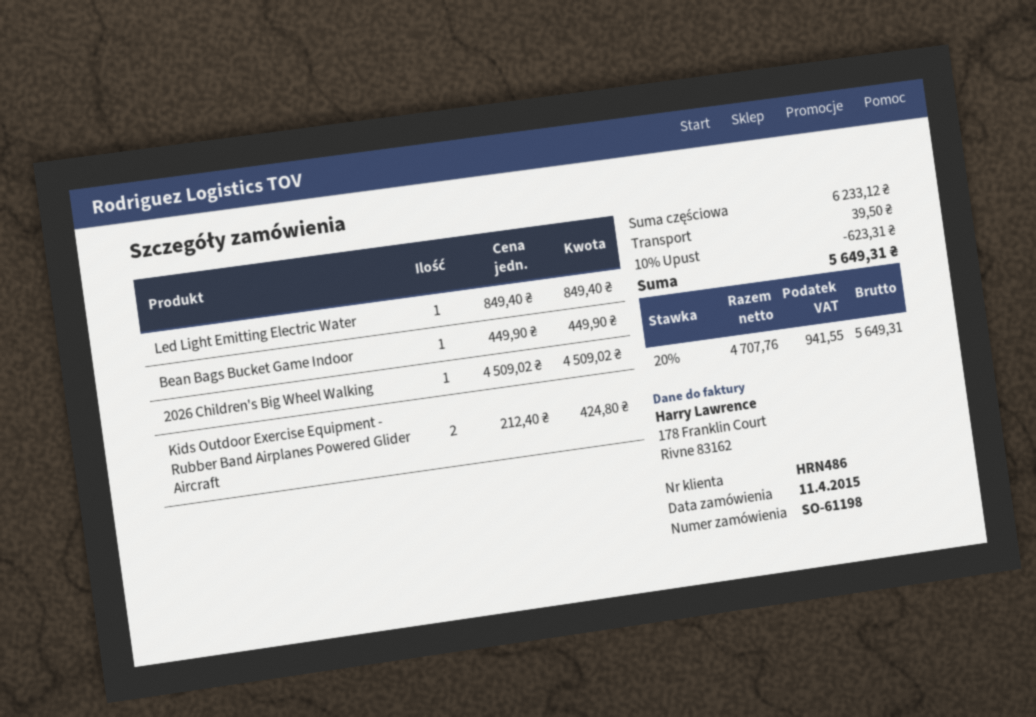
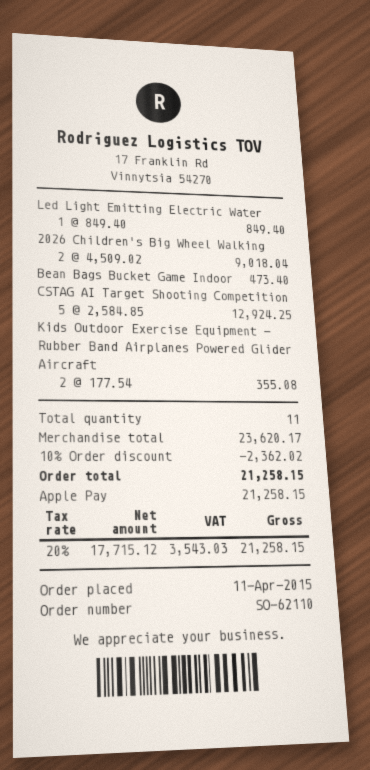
order number: SO-61198 -> SO-62110
Bean Bags Bucket Game Indoor: 1 x 449.90 = 449.90 -> 1 x 473.40 = 473.40
2026 Children's Big Wheel Walking: 1 x 4509.02 = 4509.02 -> 2 x 4509.02 = 9018.04
Kids Outdoor Exercise Equipment - Rubber Band Airplanes Powered Glider Aircraft: 2 x 212.40 = 424.80 -> 2 x 177.54 = 355.08
CSTAG AI Target Shooting Competition: none -> 5 x 2584.85 = 12924.25
subtotal: 6233.12 -> 23620.17
discount: 10% = 623.31 -> 10% = 2362.02
shipping: 39.50 -> none
net: 4707.76 -> 17715.12
tax: 20% = 941.55 -> 20% = 3543.03
total: 5649.31 -> 21258.15

